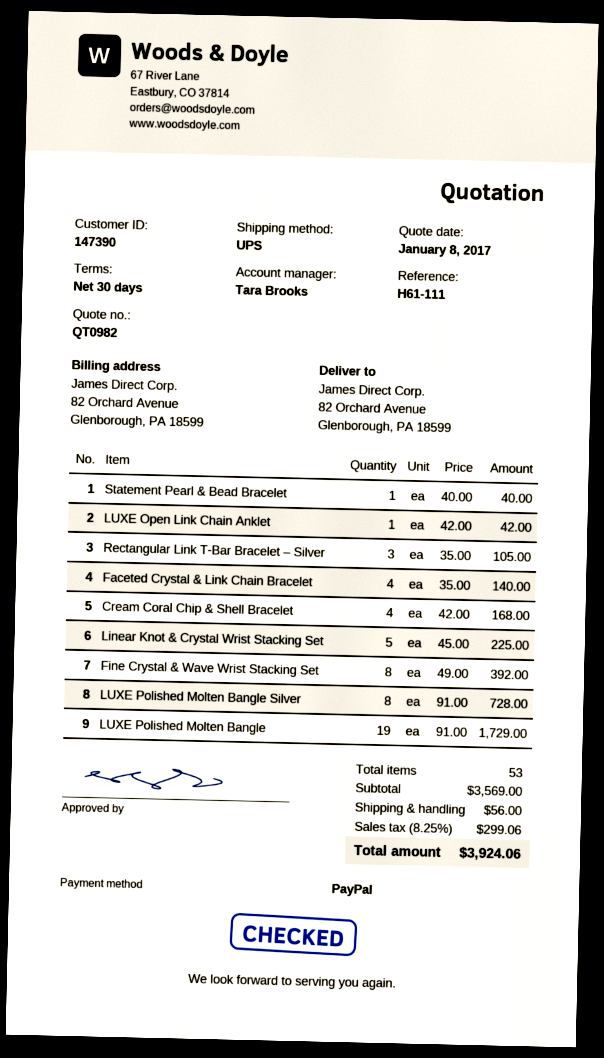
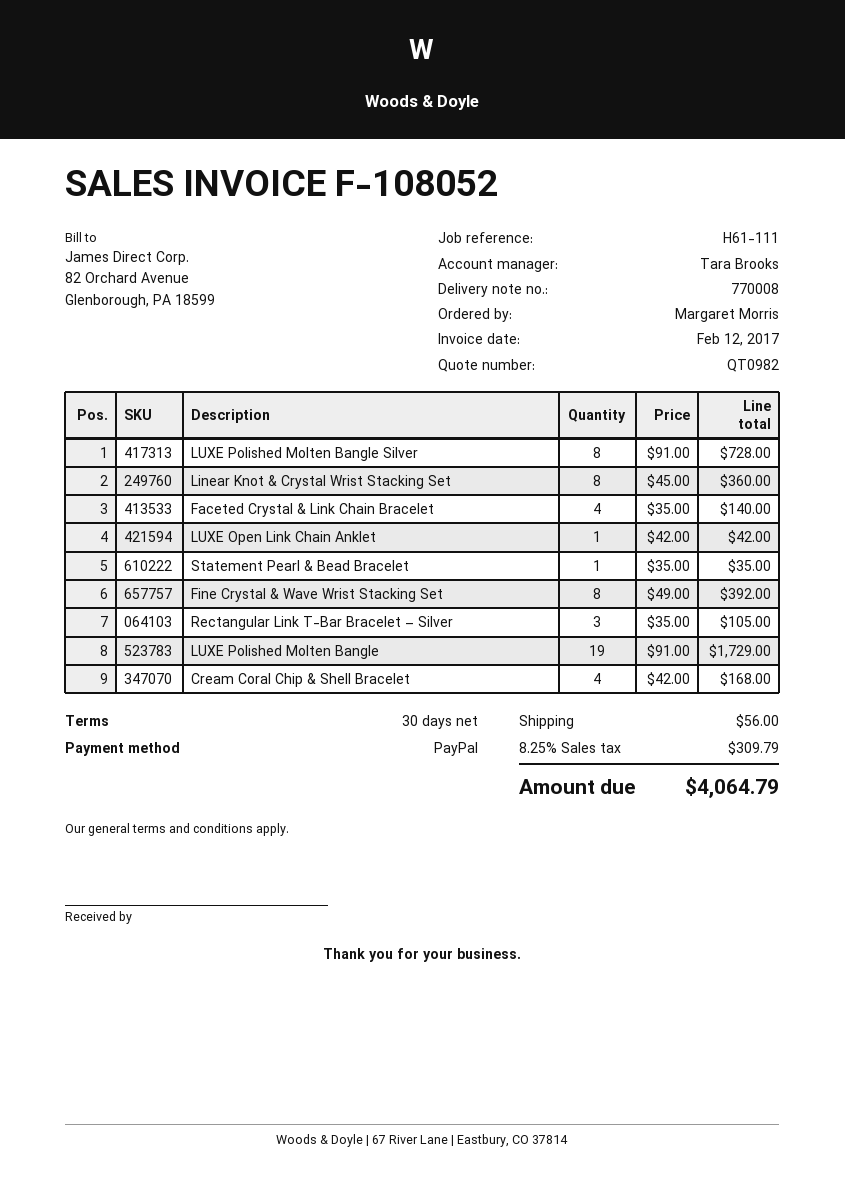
Statement Pearl & Bead Bracelet: 1 x 40.00 = 40.00 -> 1 x 35.00 = 35.00
Linear Knot & Crystal Wrist Stacking Set: 5 x 45.00 = 225.00 -> 8 x 45.00 = 360.00
tax: 8.25% = 299.06 -> 8.25% = 309.79
total: 3924.06 -> 4064.79

